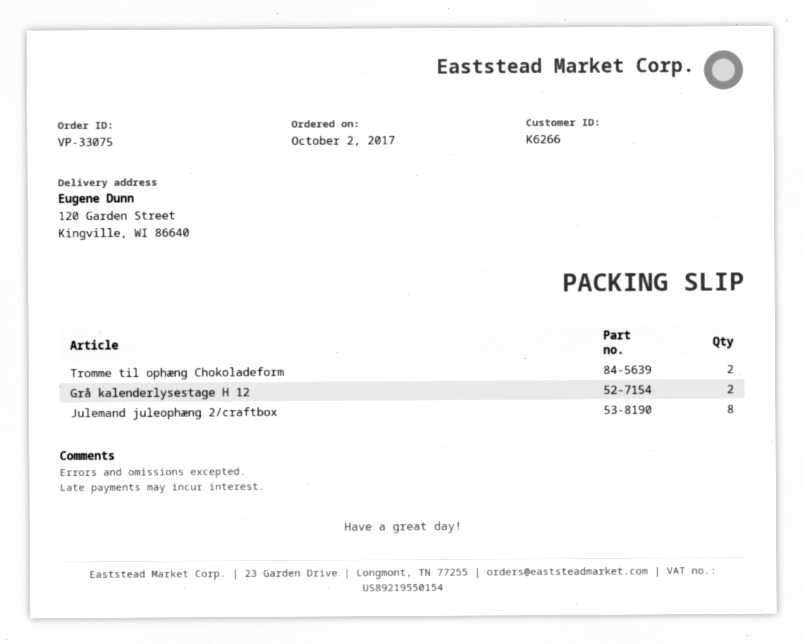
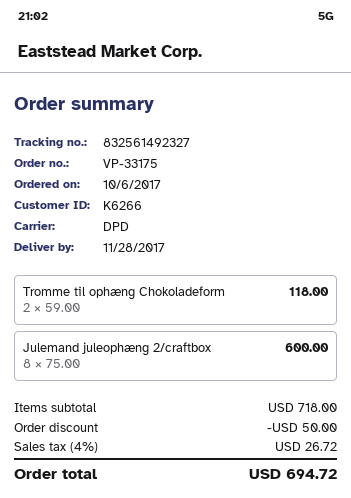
order number: VP-33075 -> VP-33175
order date: 2017-10-02 -> 2017-10-06
Grå kalenderlysestage H 12: 2 -> none

